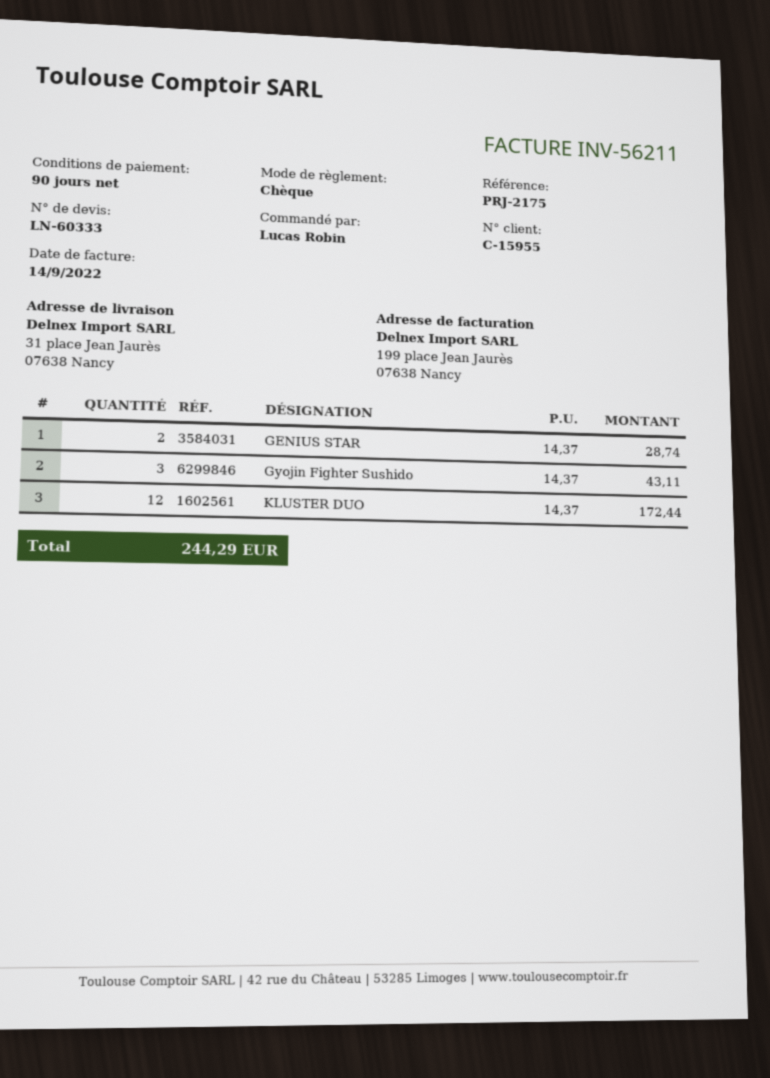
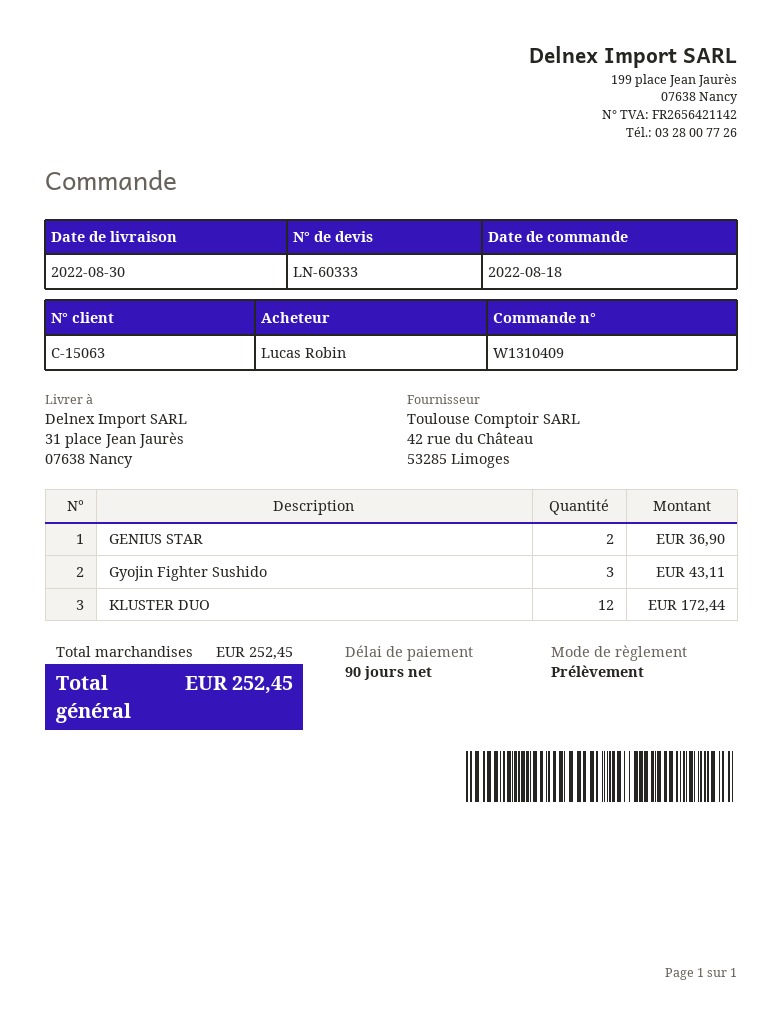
customer number: C-15955 -> C-15063
payment method: cheque -> direct debit
GENIUS STAR: 2 for 28.74 -> 2 for 36.90
total: 244.29 -> 252.45

